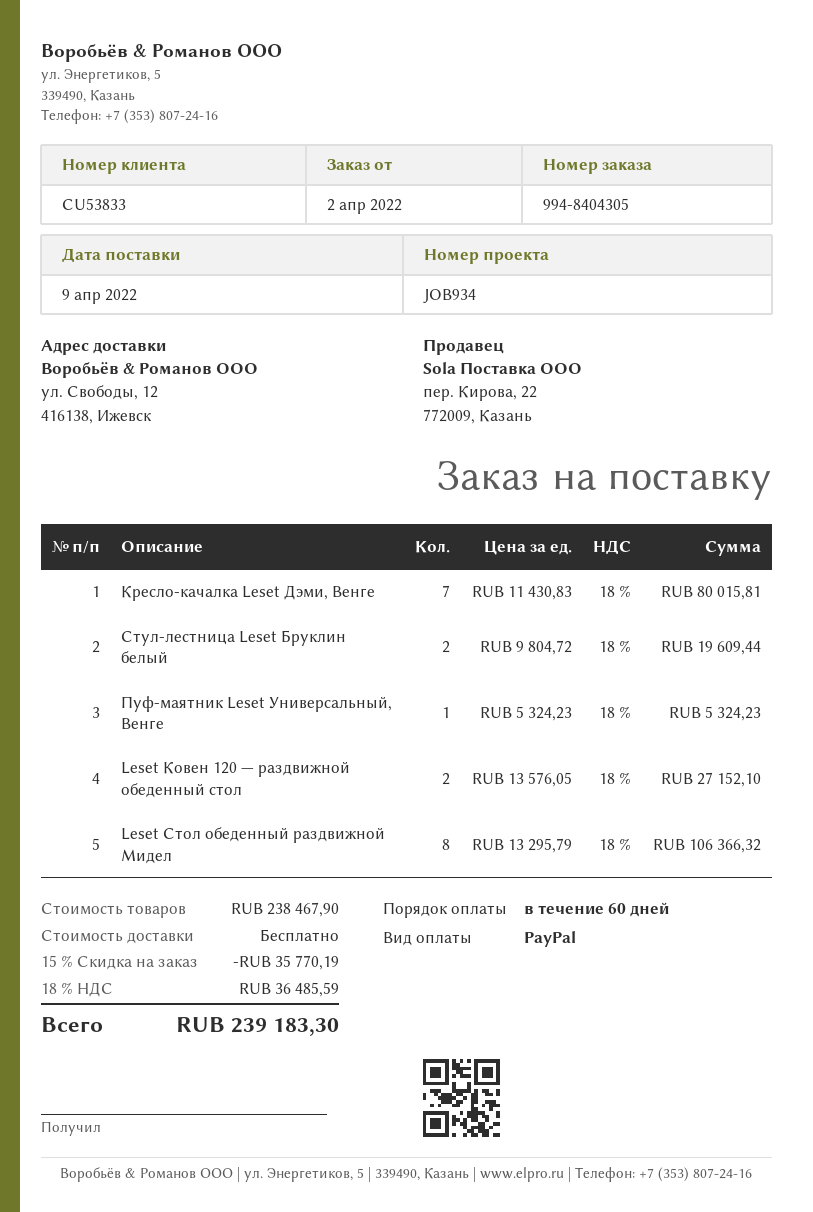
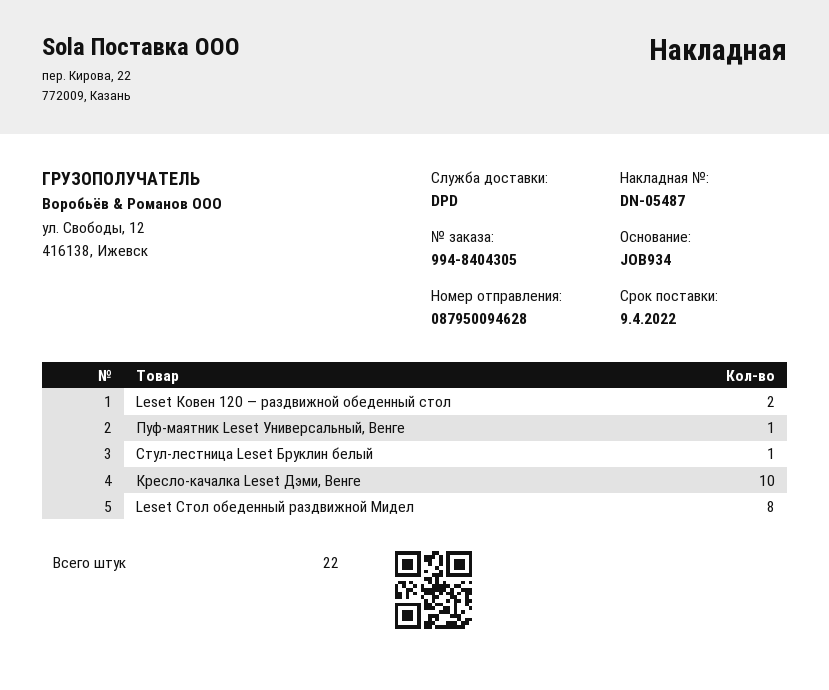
Кресло-качалка Leset Дэми, Венге: 7 -> 10
Стул-лестница Leset Бруклин белый: 2 -> 1

